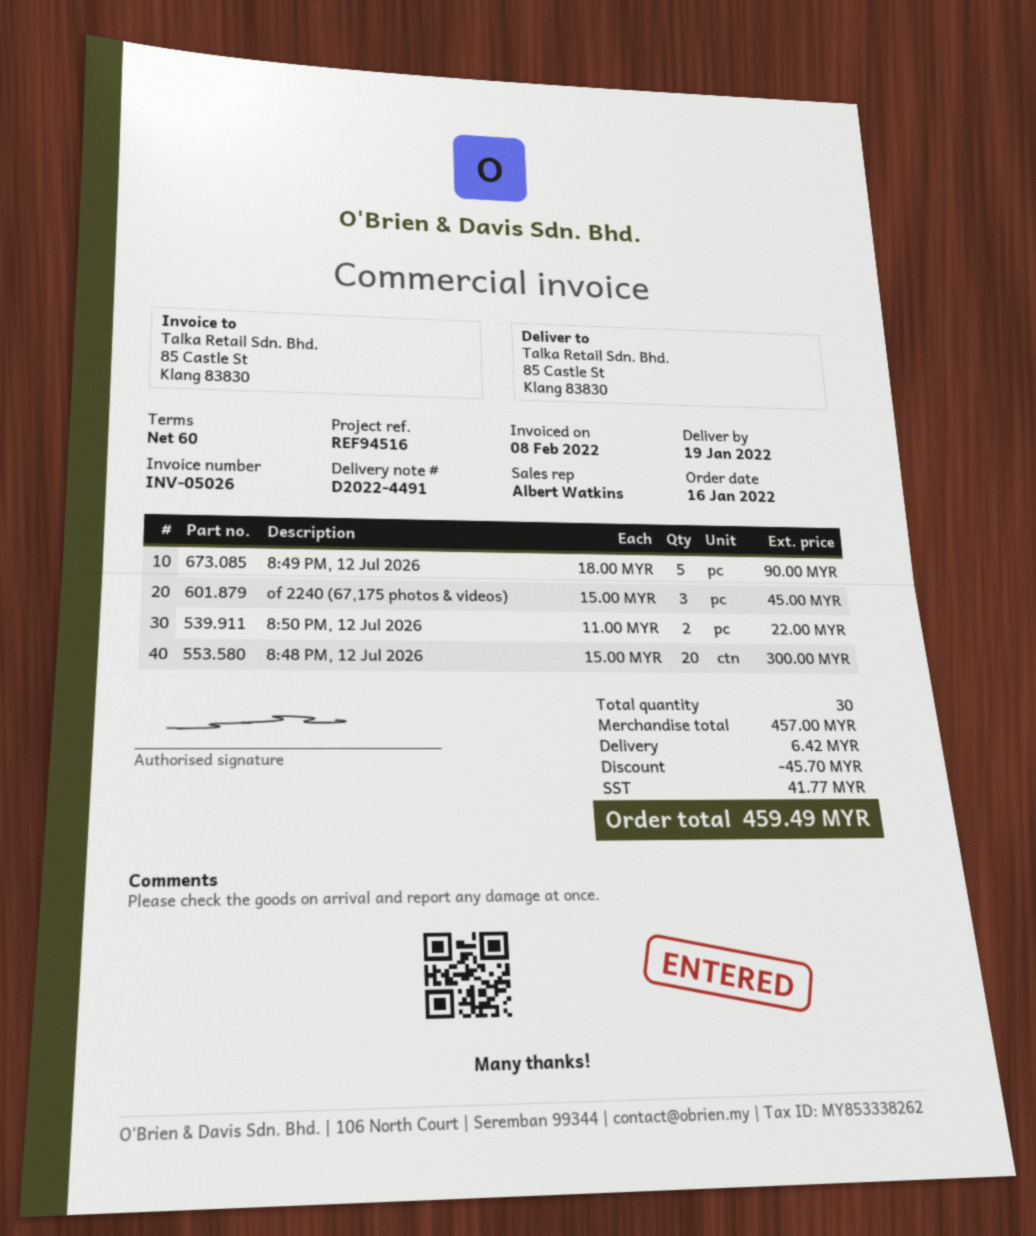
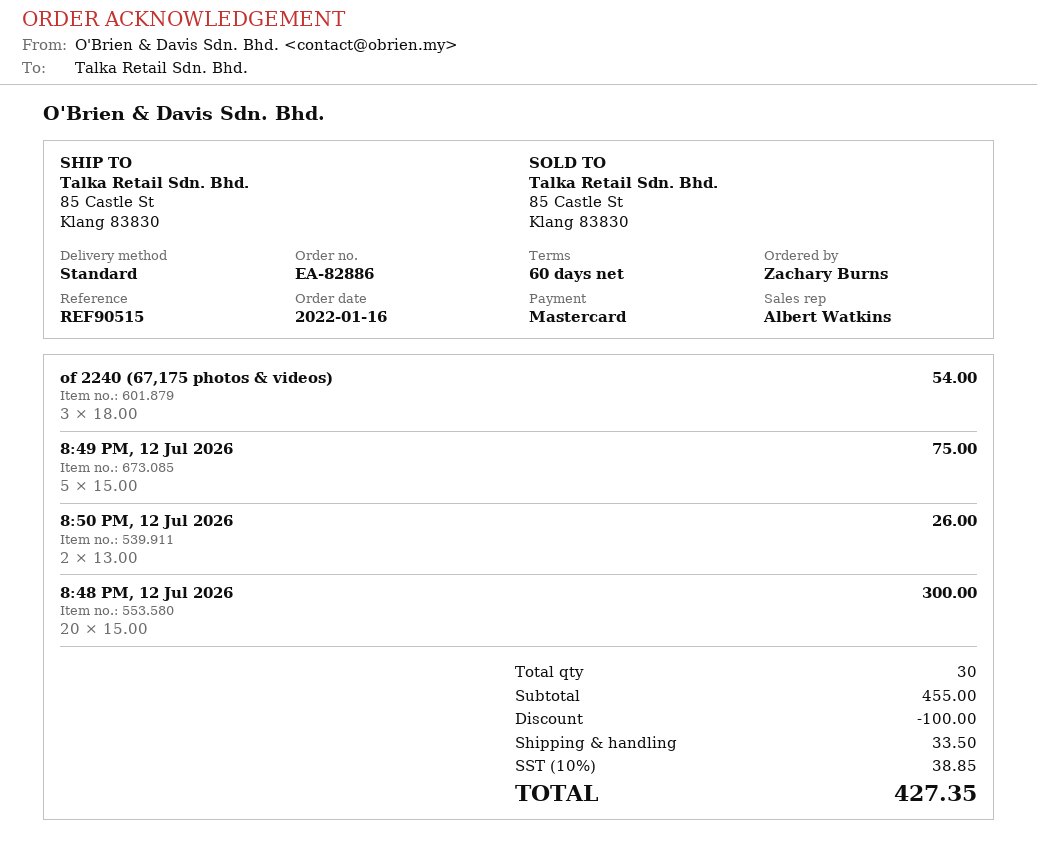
reference: REF94516 -> REF90515
8:49 PM, 12 Jul 2026: 5 x 18.00 = 90.00 -> 5 x 15.00 = 75.00
of 2240 (67,175 photos & videos): 3 x 15.00 = 45.00 -> 3 x 18.00 = 54.00
8:50 PM, 12 Jul 2026: 2 x 11.00 = 22.00 -> 2 x 13.00 = 26.00
subtotal: 457.00 -> 455.00
discount: 45.70 -> 100.00
shipping: 6.42 -> 33.50
tax: 41.77 -> 38.85
total: 459.49 -> 427.35

